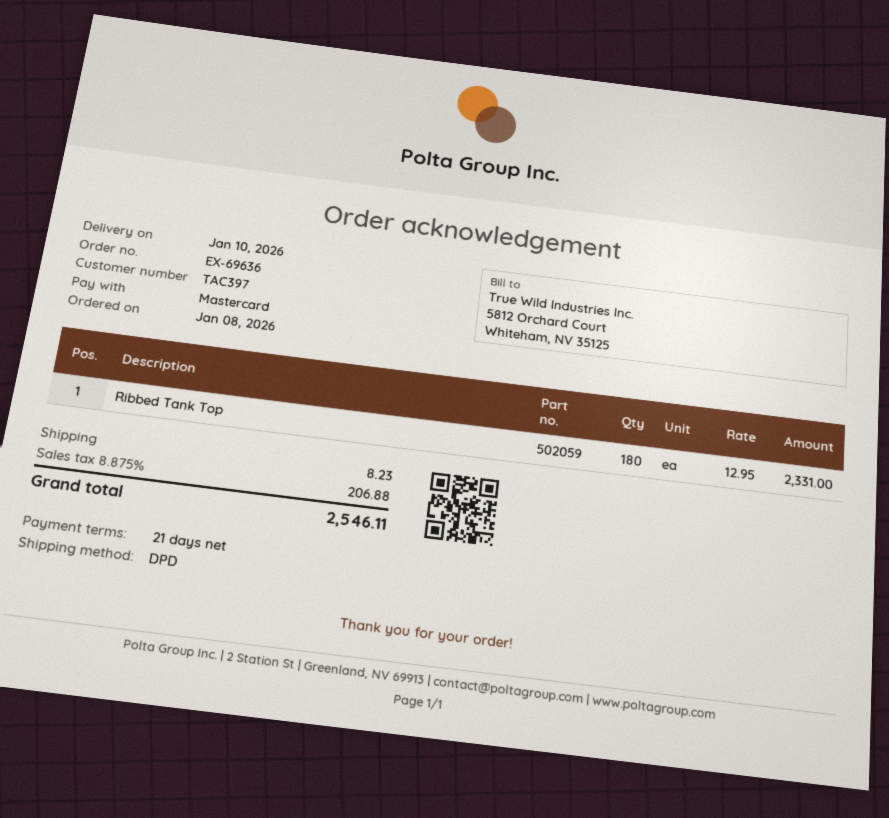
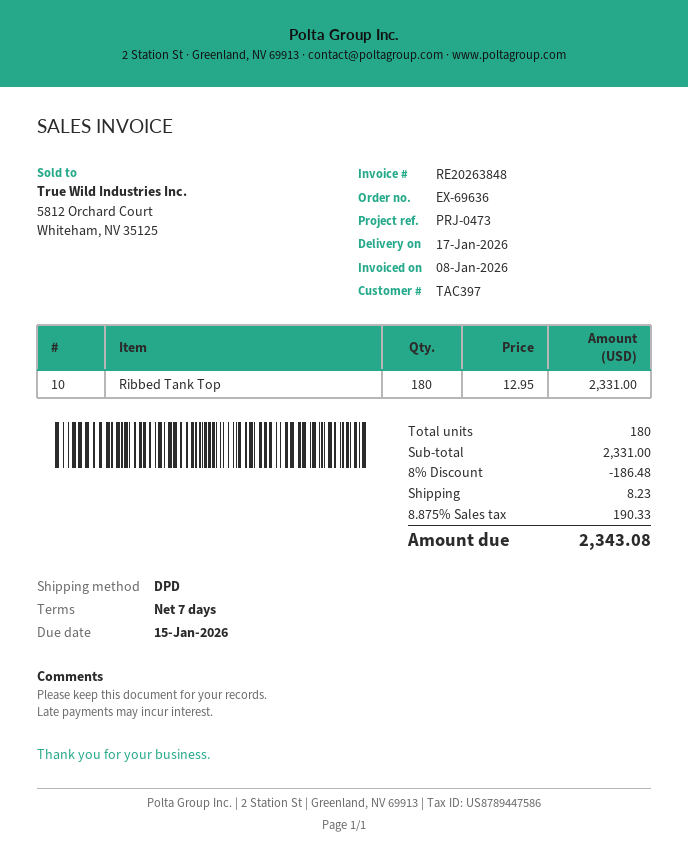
delivery date: 2026-01-10 -> 2026-01-17
payment terms: 21 days -> 7 days
discount: none -> 8% = 186.48
tax: 8.875% = 206.88 -> 8.875% = 190.33
total: 2546.11 -> 2343.08

